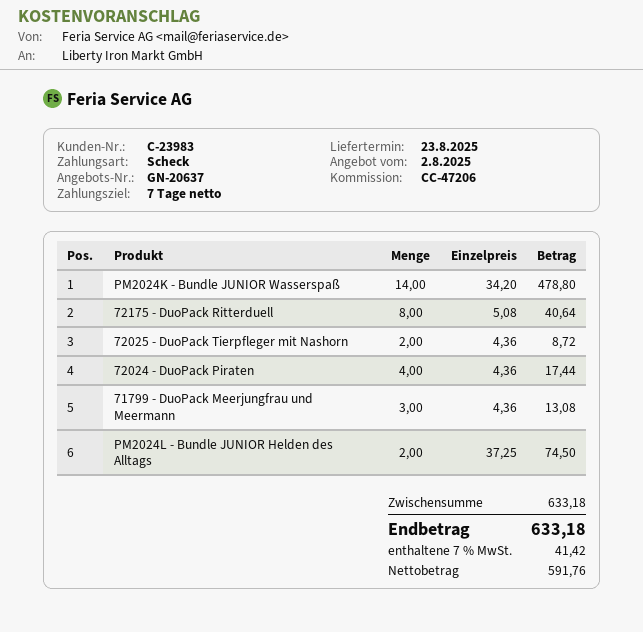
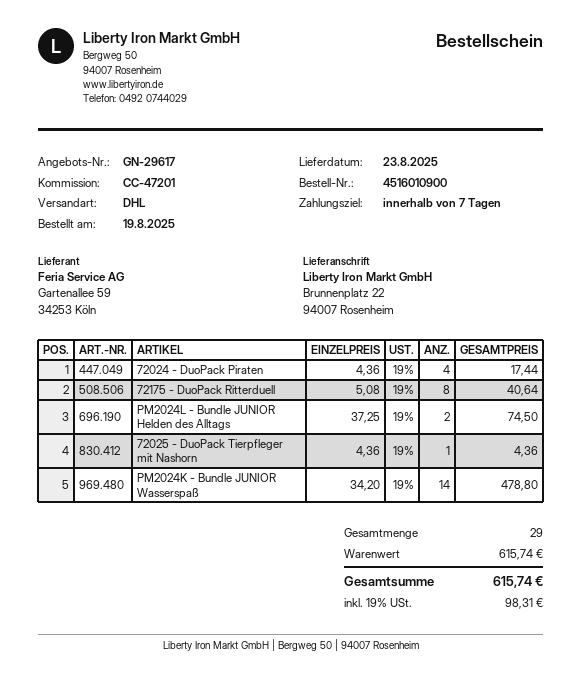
quote number: GN-20637 -> GN-29617
reference: CC-47206 -> CC-47201
72025 - DuoPack Tierpfleger mit Nashorn: 2 x 4.36 = 8.72 -> 1 x 4.36 = 4.36
71799 - DuoPack Meerjungfrau und Meermann: 3 x 4.36 = 13.08 -> none
subtotal: 633.18 -> 615.74
tax: 7% = 41.42 -> 19% = 98.31
total: 633.18 -> 615.74

